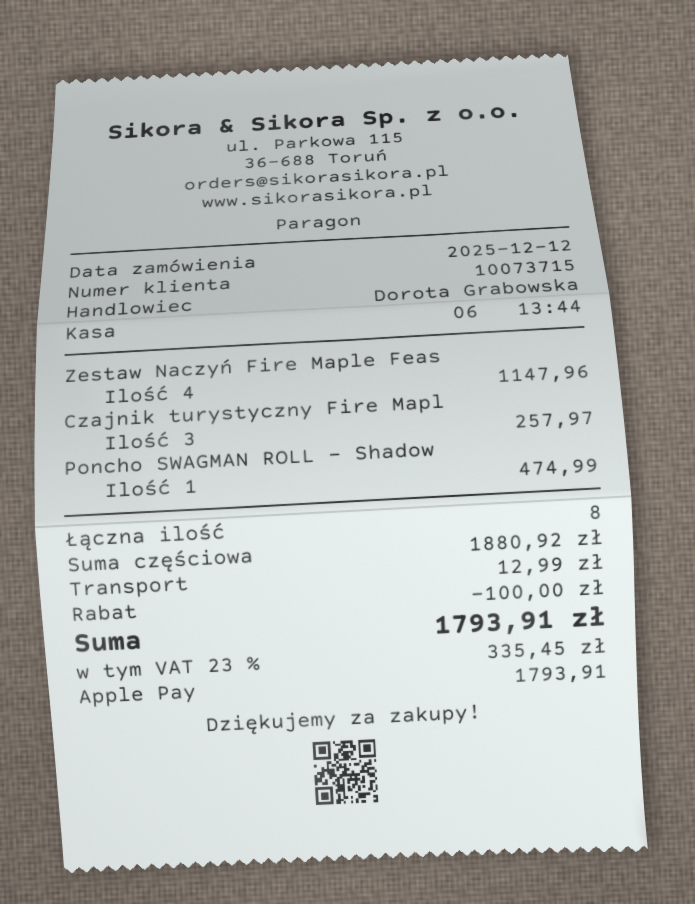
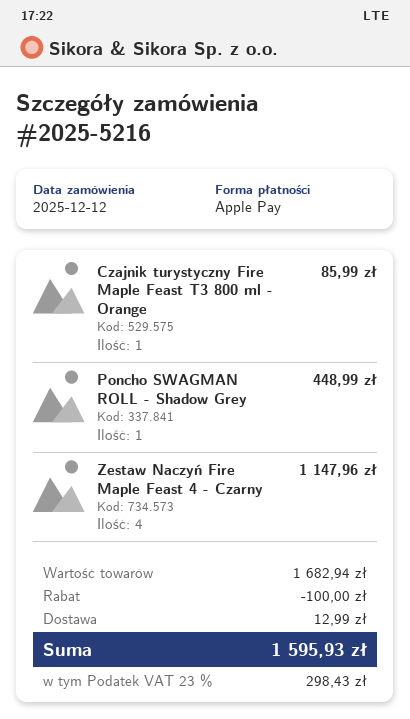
Czajnik turystyczny Fire Mapl: 3 for 257.97 -> 1 for 85.99
Poncho SWAGMAN ROLL - Shadow: 1 for 474.99 -> 1 for 448.99
subtotal: 1880.92 -> 1682.94
tax: 23% = 335.45 -> 23% = 298.43
total: 1793.91 -> 1595.93

